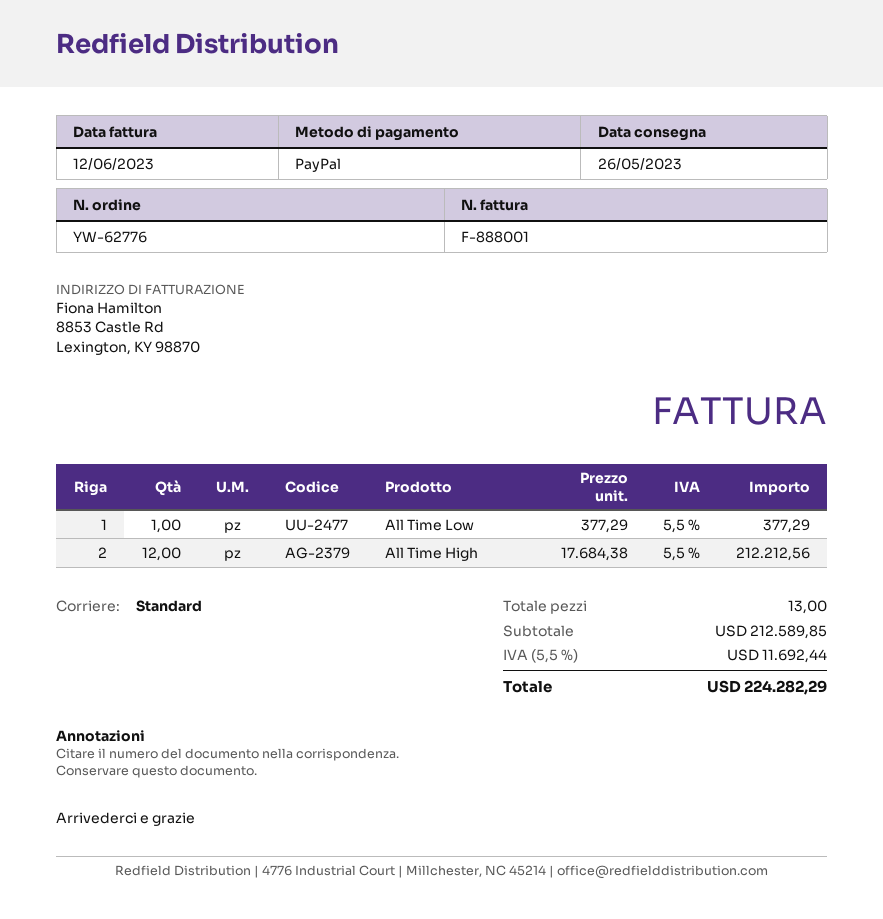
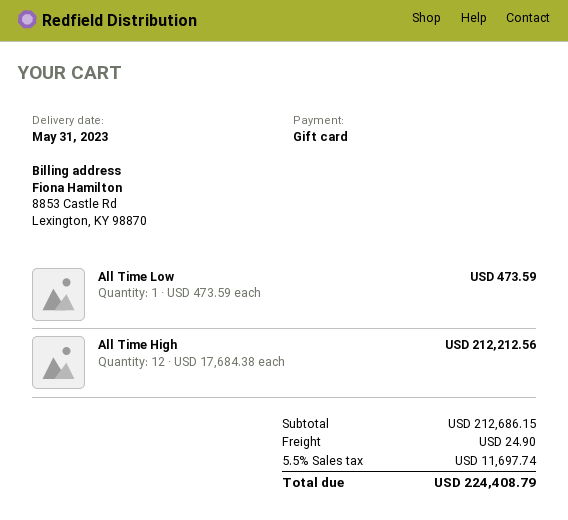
delivery date: 2023-05-26 -> 2023-05-31
payment method: PayPal -> gift card
All Time Low: 1 x 377.29 = 377.29 -> 1 x 473.59 = 473.59
subtotal: 212589.85 -> 212686.15
shipping: none -> 24.90
tax: 5.5% = 11692.44 -> 5.5% = 11697.74
total: 224282.29 -> 224408.79

